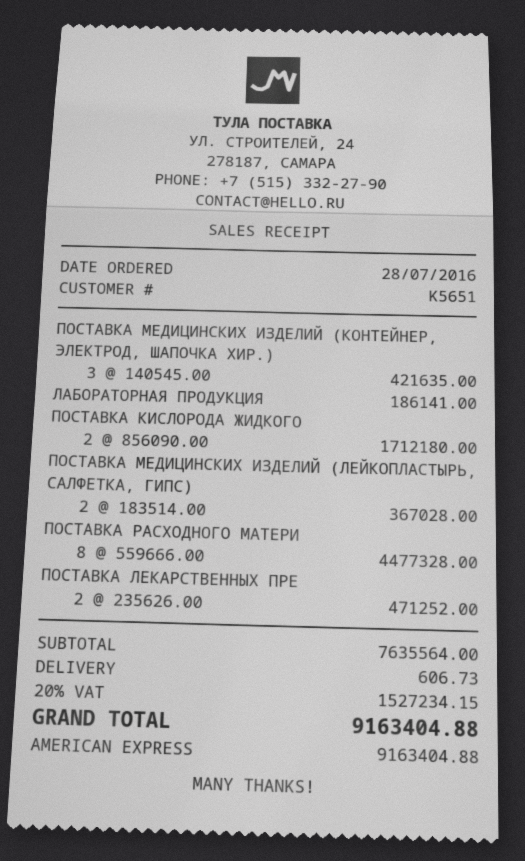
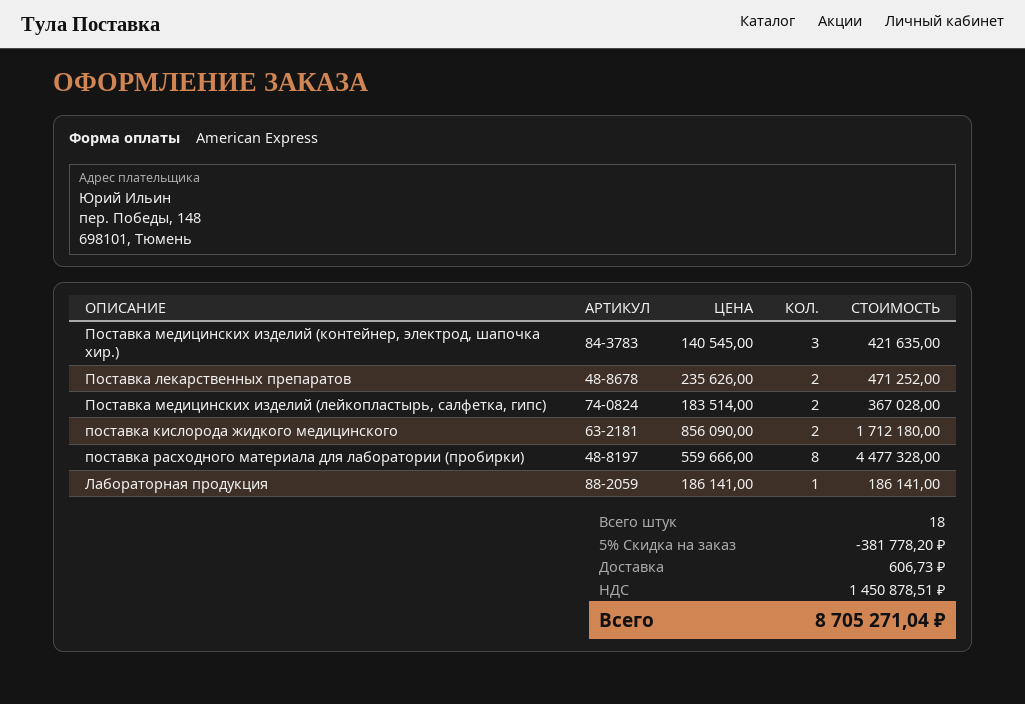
discount: none -> 5% = 381778.20
tax: 1527234.15 -> 1450878.51
total: 9163404.88 -> 8705271.04

